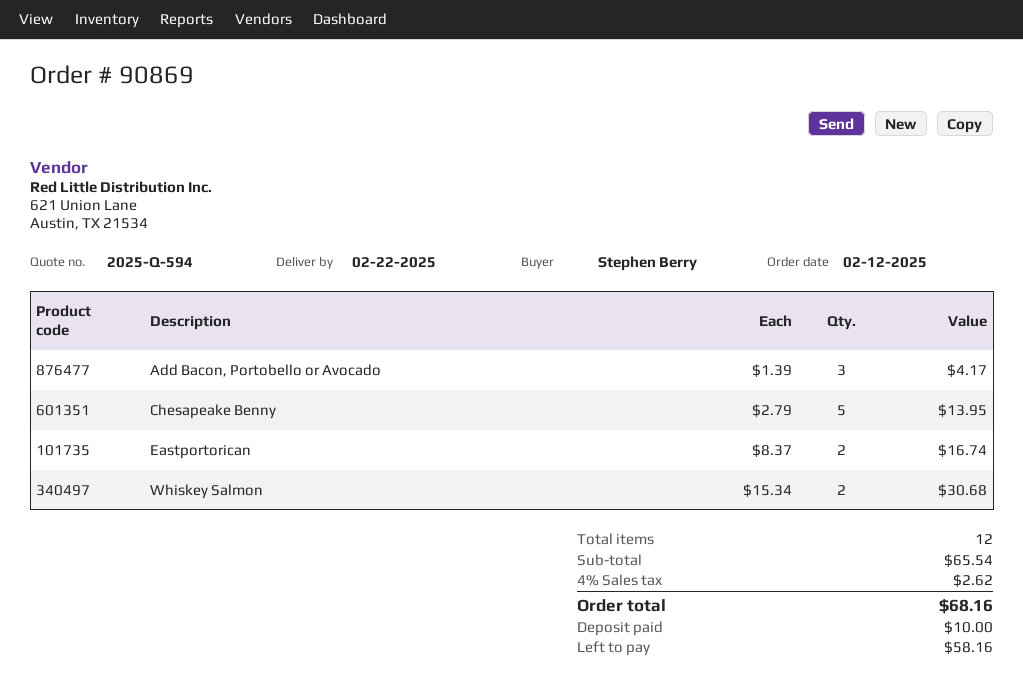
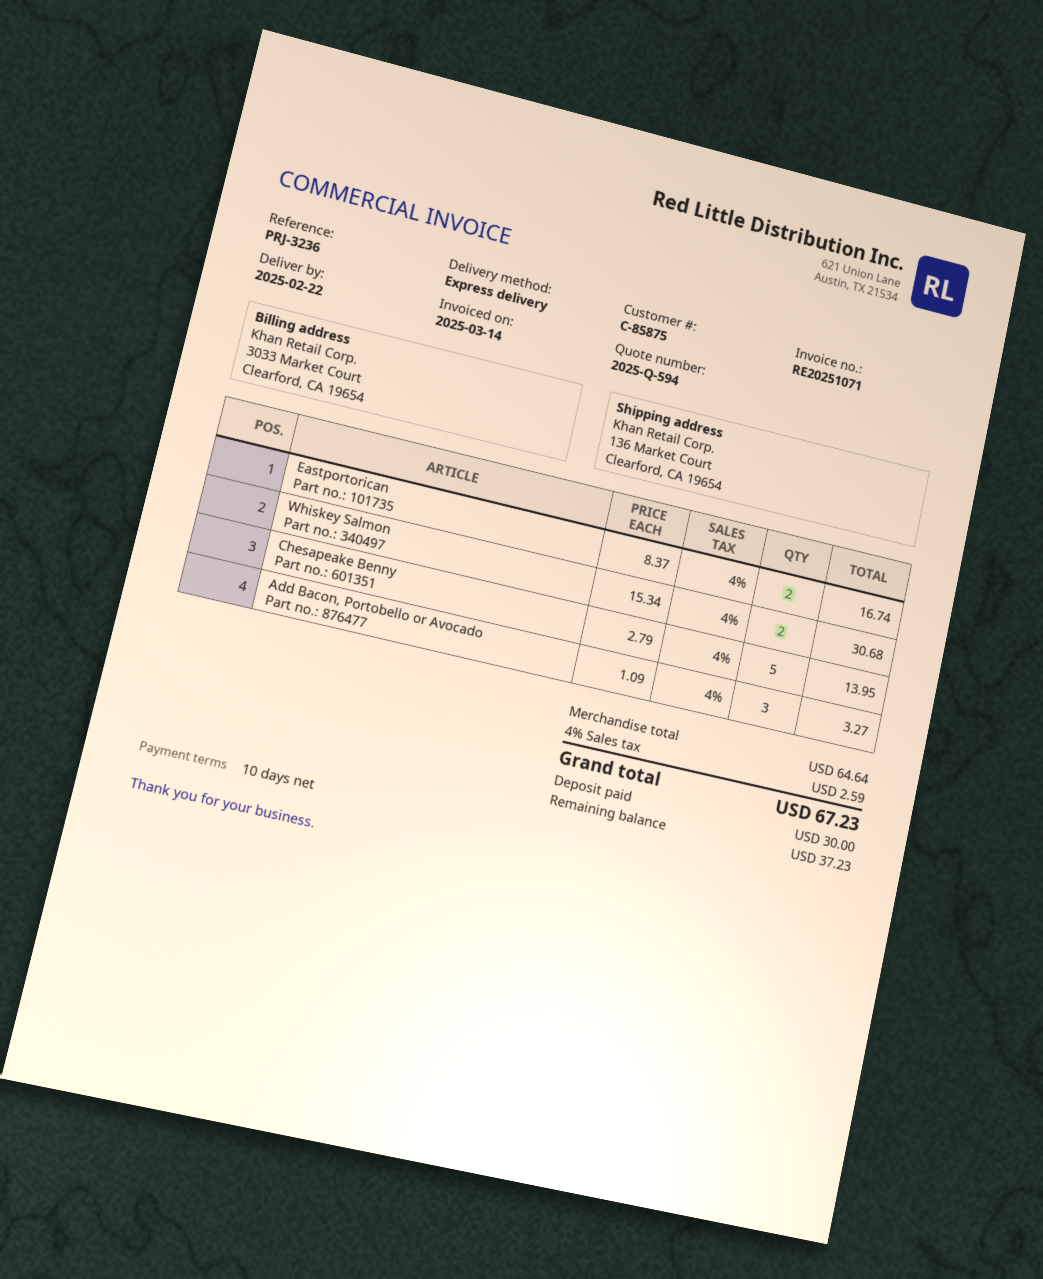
Add Bacon, Portobello or Avocado: 3 x 1.39 = 4.17 -> 3 x 1.09 = 3.27
subtotal: 65.54 -> 64.64
tax: 4% = 2.62 -> 4% = 2.59
total: 68.16 -> 67.23
deposit: 10.00 -> 30.00
balance: 58.16 -> 37.23

